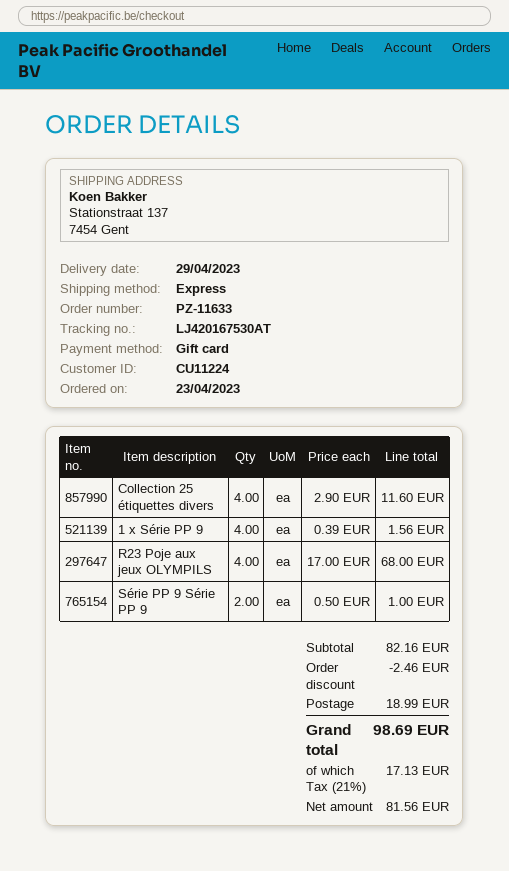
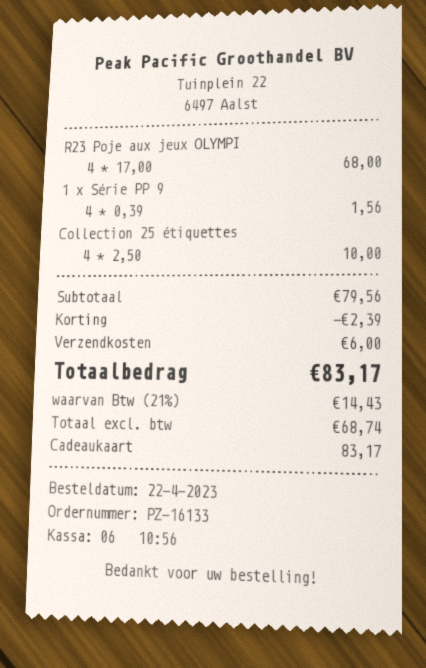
order number: PZ-11633 -> PZ-16133
order date: 2023-04-23 -> 2023-04-22
Collection 25 étiquettes divers: 4 x 2.90 = 11.60 -> 4 x 2.50 = 10.00
Série PP 9 Série PP 9: 2 x 0.50 = 1.00 -> none
subtotal: 82.16 -> 79.56
discount: 2.46 -> 2.39
shipping: 18.99 -> 6.00
net: 81.56 -> 68.74
tax: 21% = 17.13 -> 21% = 14.43
total: 98.69 -> 83.17

